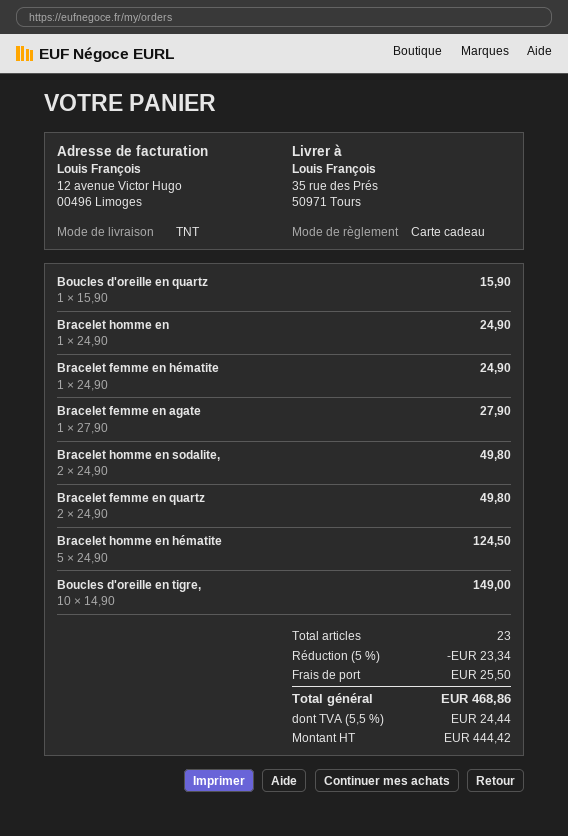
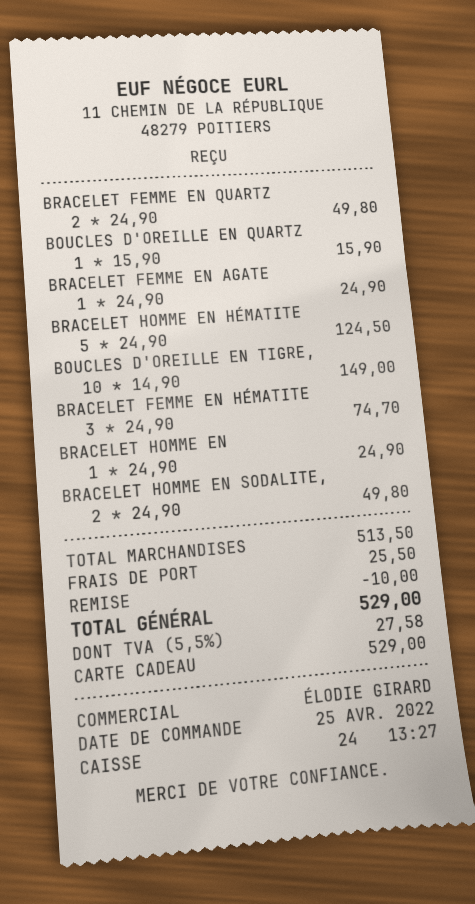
Bracelet femme en hématite: 1 x 24.90 = 24.90 -> 3 x 24.90 = 74.70
Bracelet femme en agate: 1 x 27.90 = 27.90 -> 1 x 24.90 = 24.90
discount: 23.34 -> 10.00
tax: 5.5% = 24.44 -> 5.5% = 27.58
total: 468.86 -> 529.00

